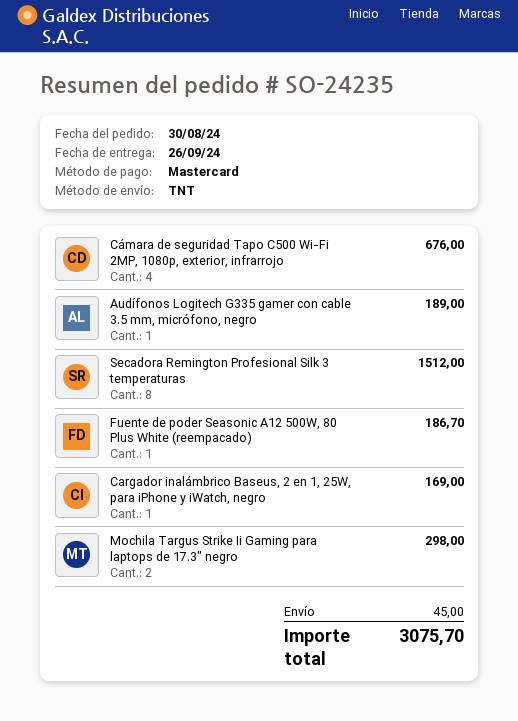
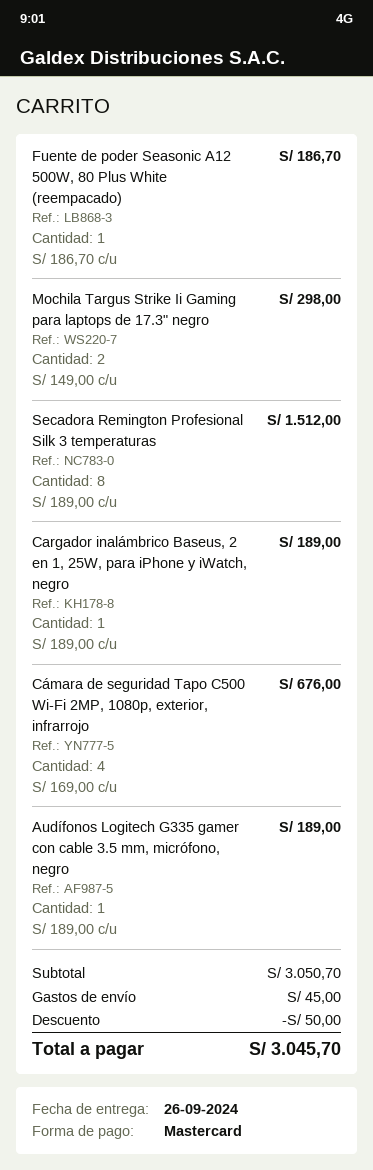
Cargador inalámbrico Baseus, 2 en 1, 25W, para iPhone y iWatch, negro: 1 for 169.00 -> 1 for 189.00
discount: none -> 50.00
total: 3075.70 -> 3045.70

